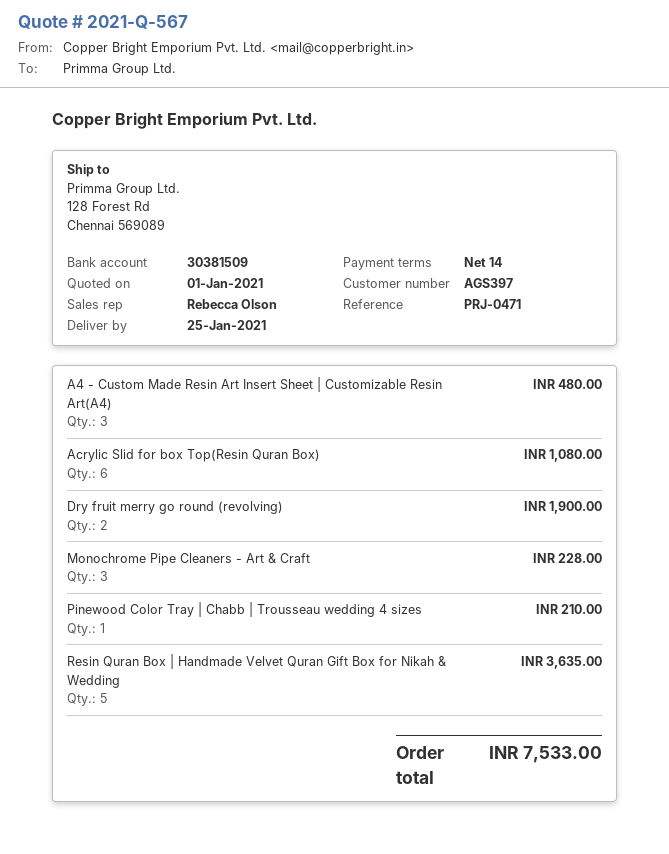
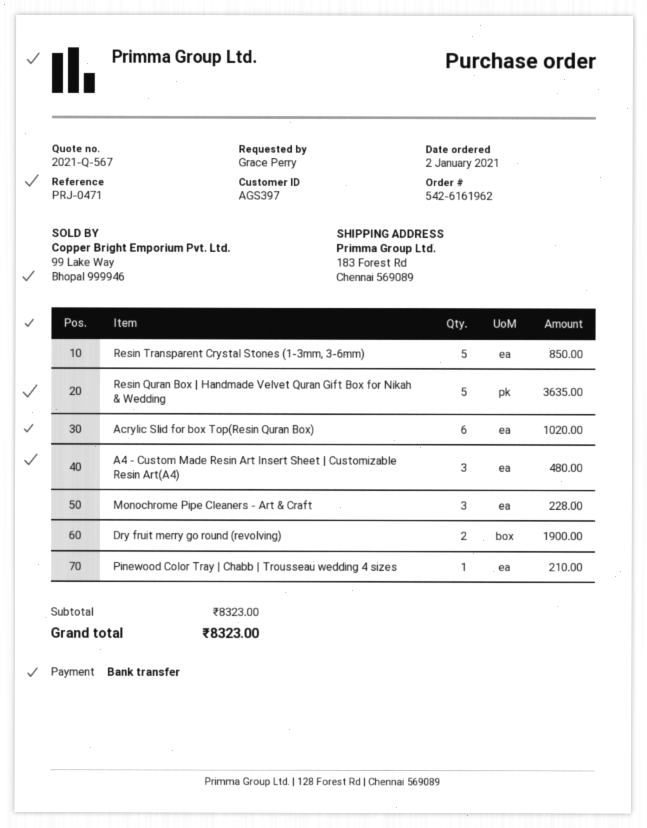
ship to: 128 Forest Rd, Chennai 569089 -> 183 Forest Rd, Chennai 569089
Acrylic Slid for box Top(Resin Quran Box): 6 for 1080.00 -> 6 for 1020.00
Resin Transparent Crystal Stones (1-3mm, 3-6mm): none -> 5 for 850.00
total: 7533.00 -> 8323.00

